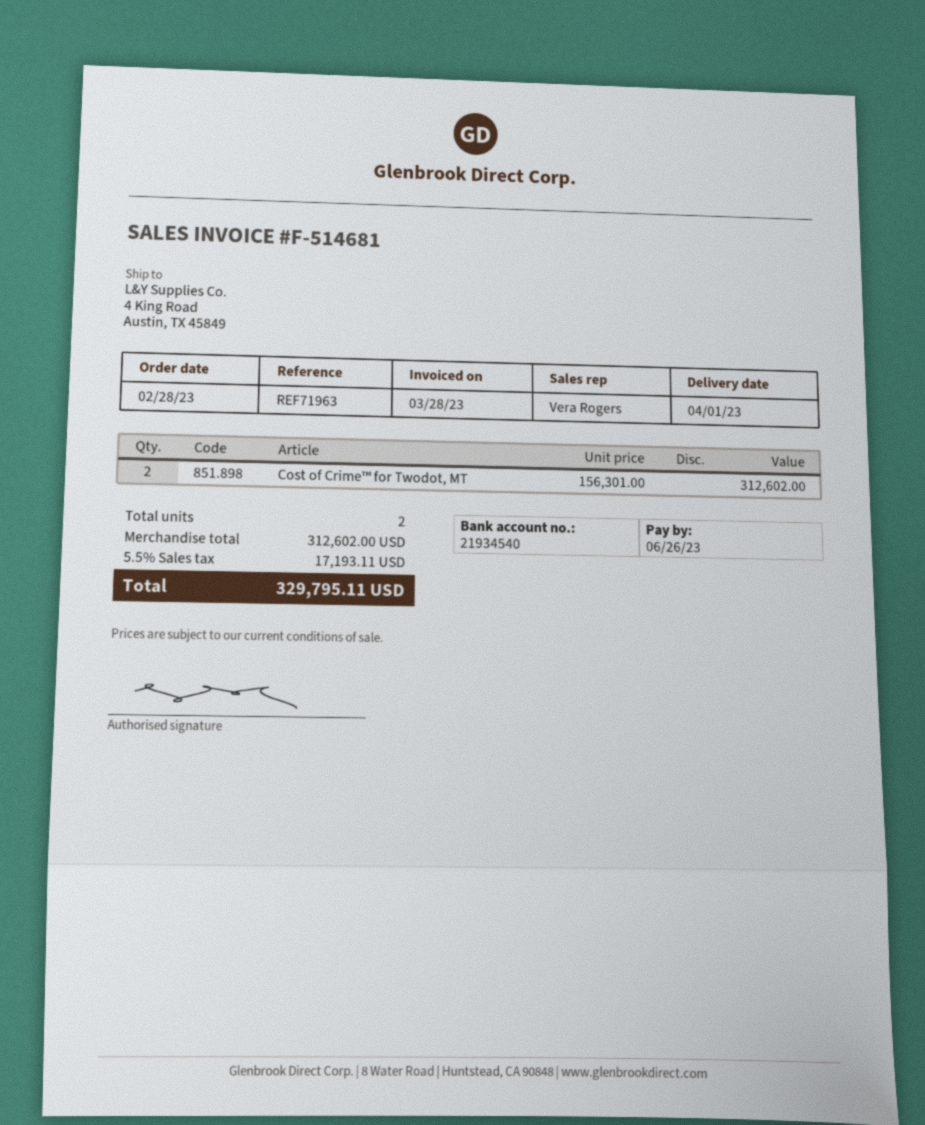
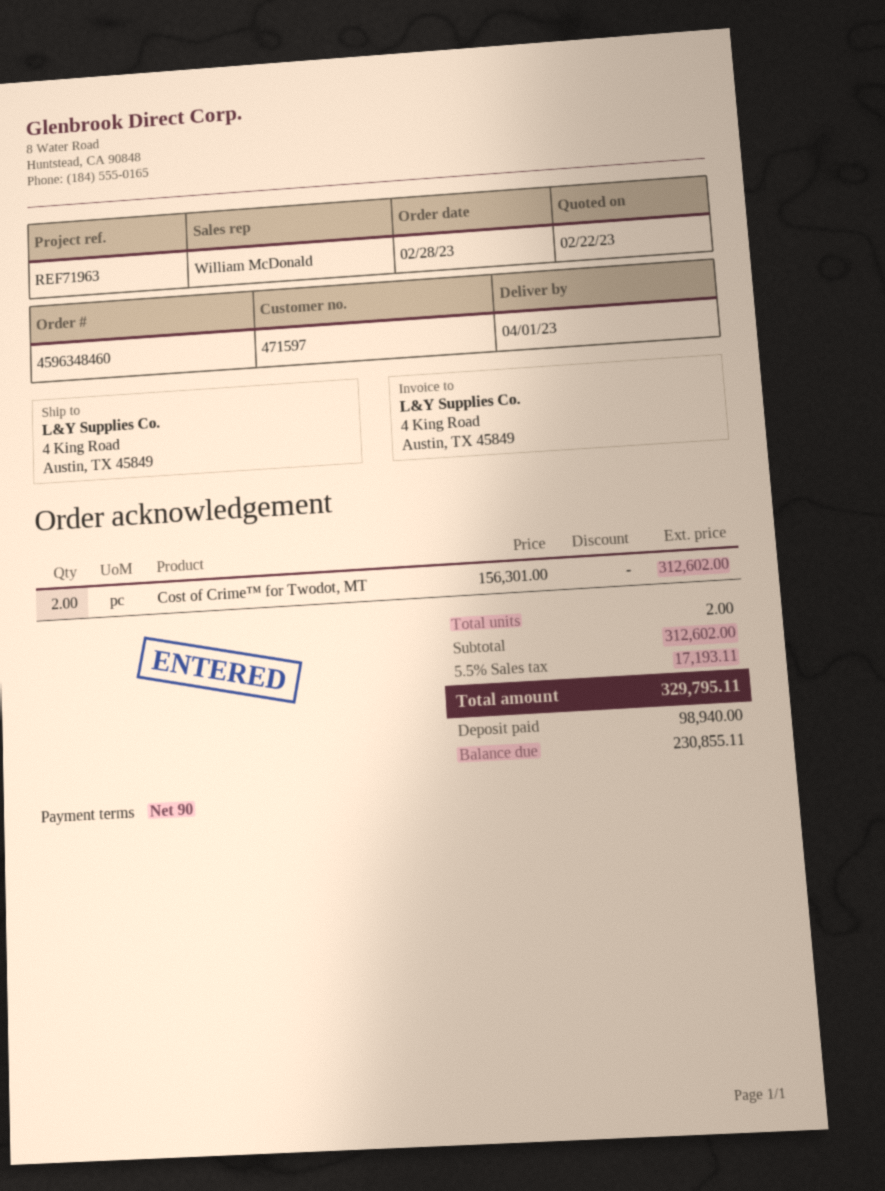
sales rep: Vera Rogers -> William McDonald

